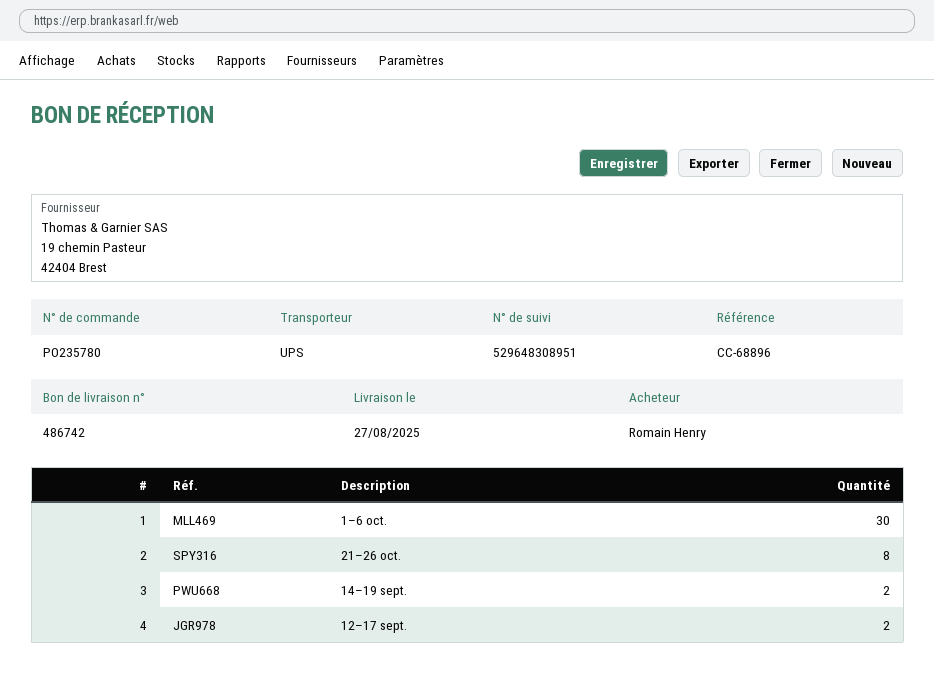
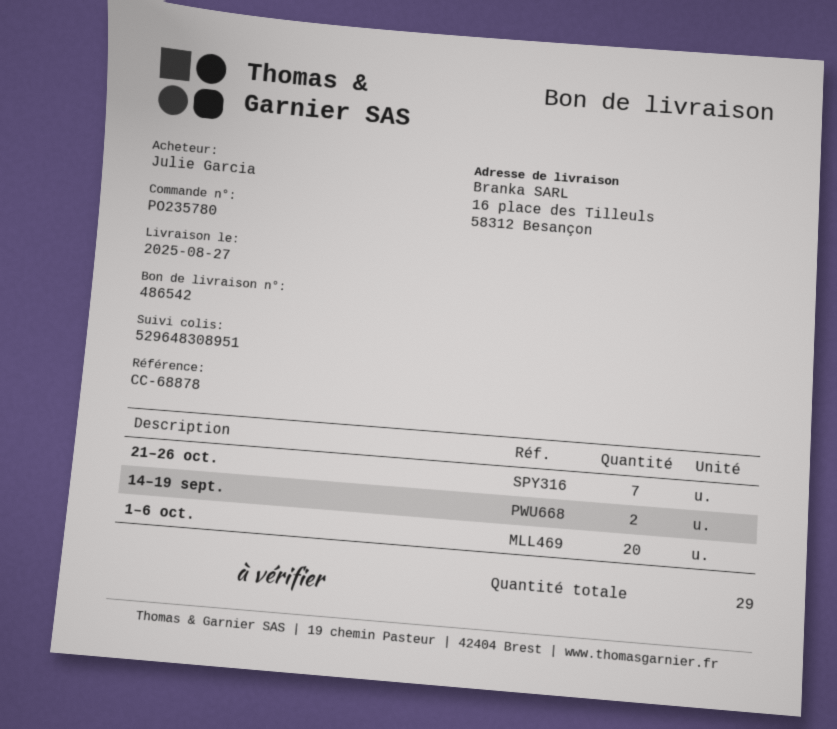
delivery note number: 486742 -> 486542
reference: CC-68896 -> CC-68878
ordered by: Romain Henry -> Julie Garcia
1–6 oct.: 30 -> 20
21–26 oct.: 8 -> 7
12–17 sept.: 2 -> none

